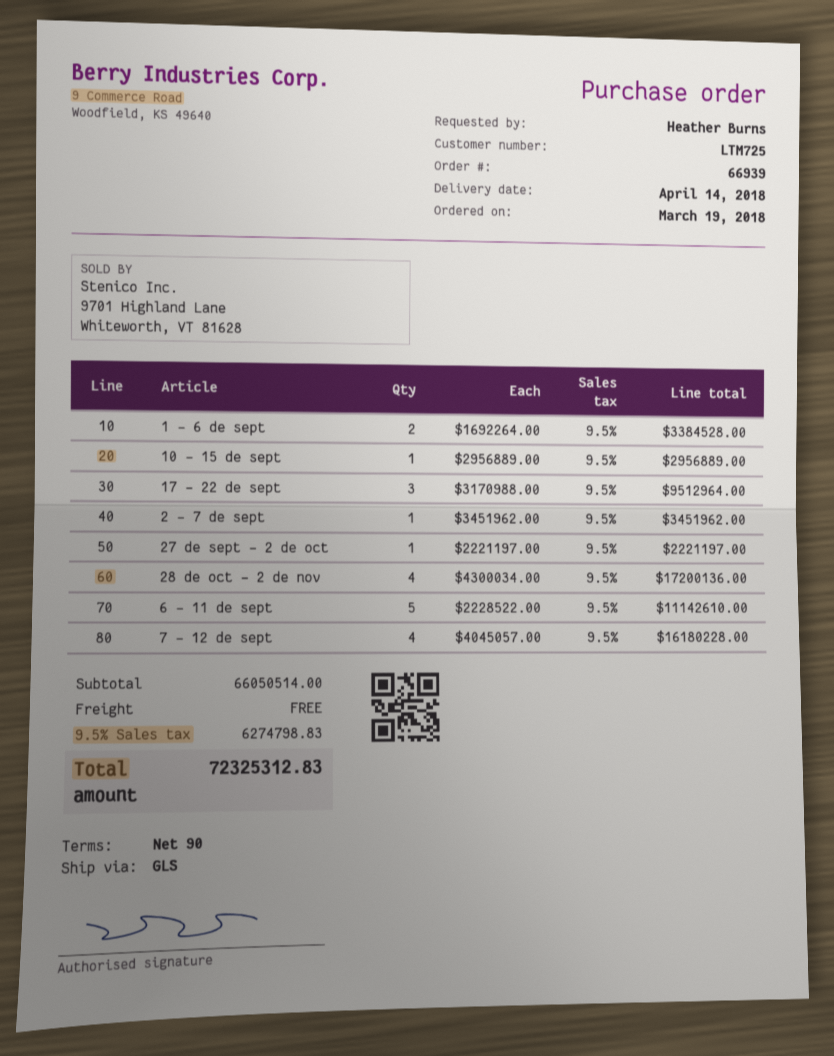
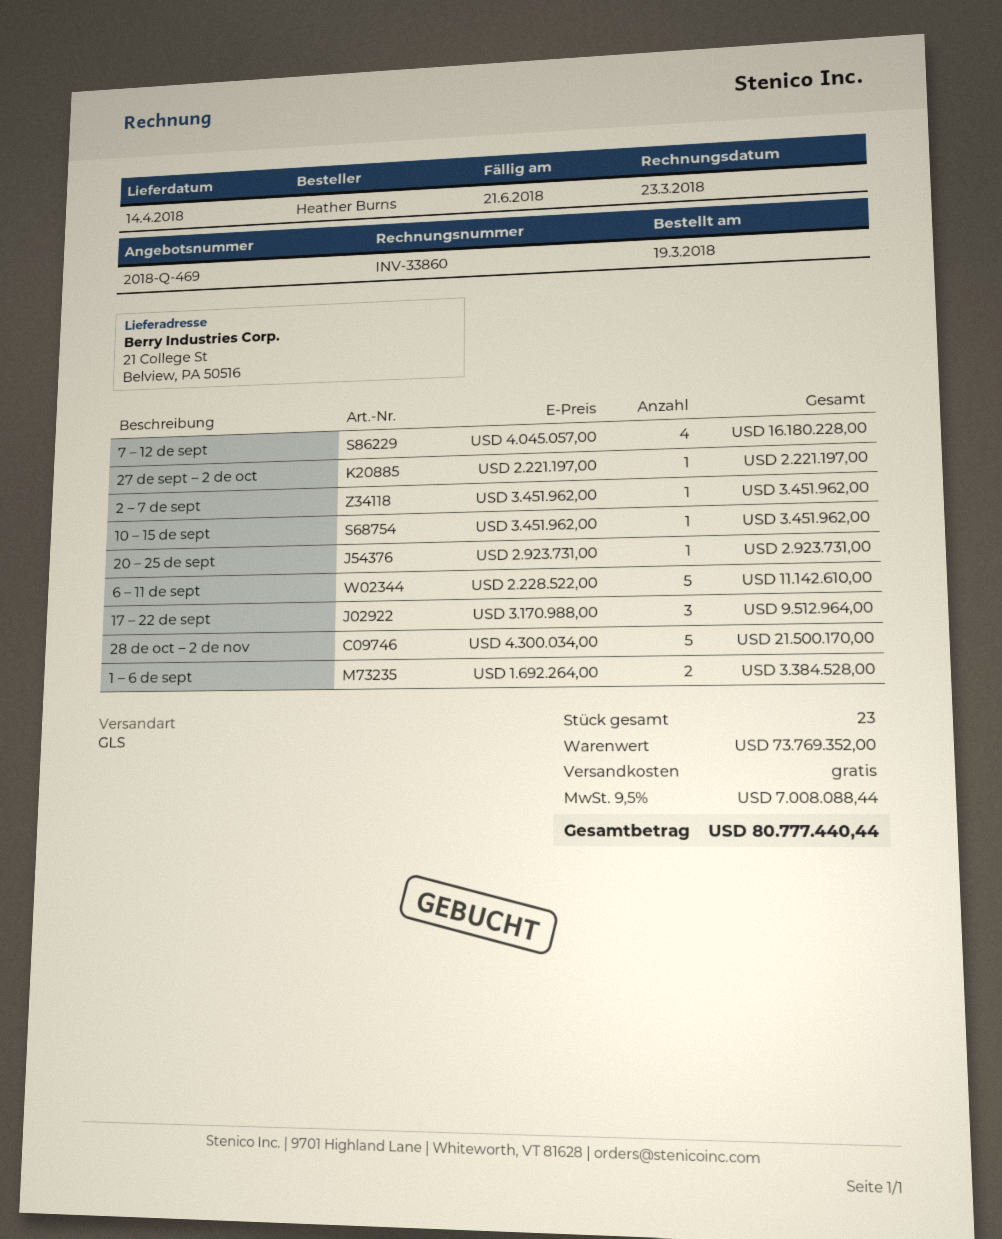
10 – 15 de sept: 1 x 2956889.00 = 2956889.00 -> 1 x 3451962.00 = 3451962.00
28 de oct – 2 de nov: 4 x 4300034.00 = 17200136.00 -> 5 x 4300034.00 = 21500170.00
20 – 25 de sept: none -> 1 x 2923731.00 = 2923731.00
subtotal: 66050514.00 -> 73769352.00
tax: 9.5% = 6274798.83 -> 9.5% = 7008088.44
total: 72325312.83 -> 80777440.44

